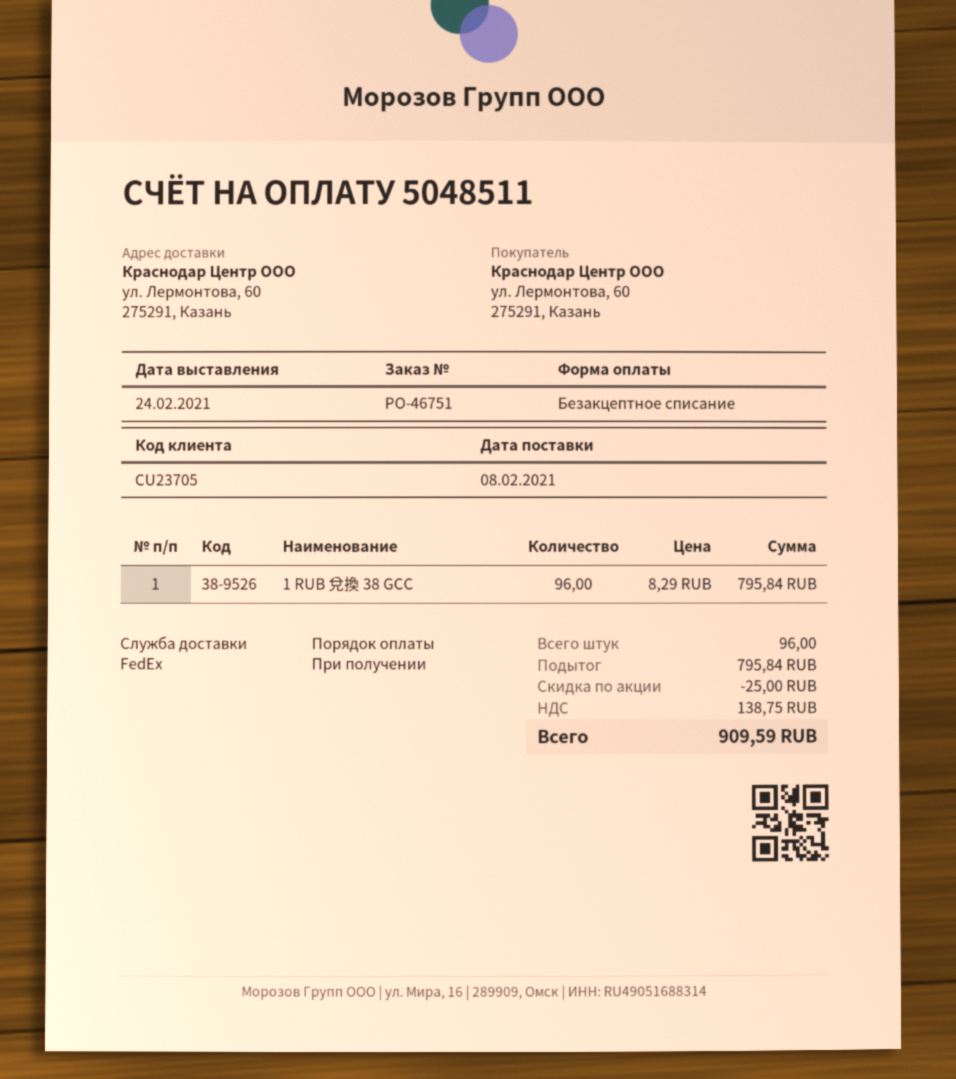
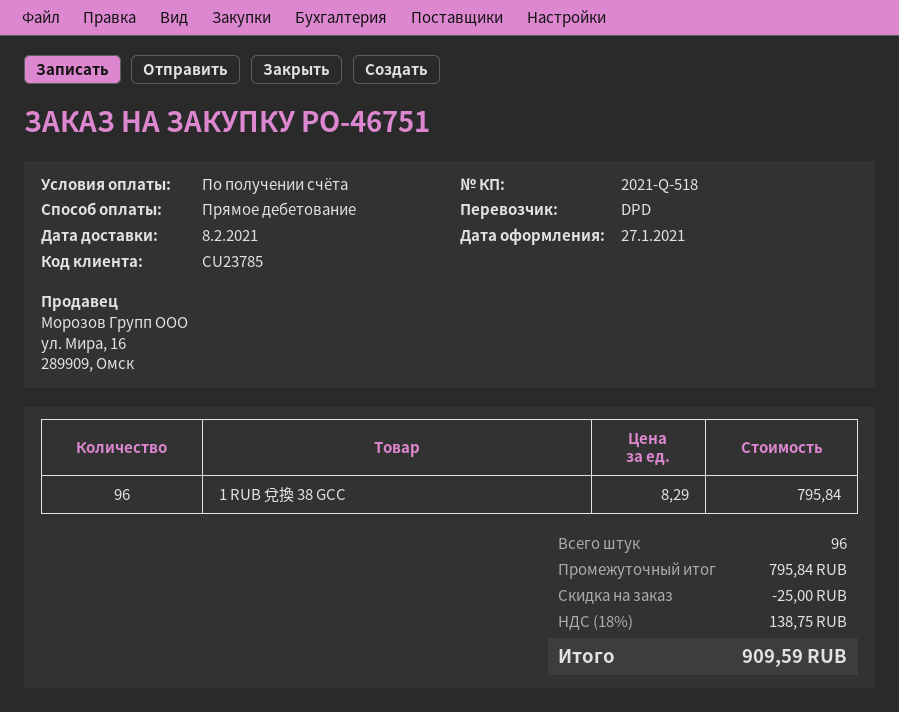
customer number: CU23705 -> CU23785
shipping method: FedEx -> DPD

